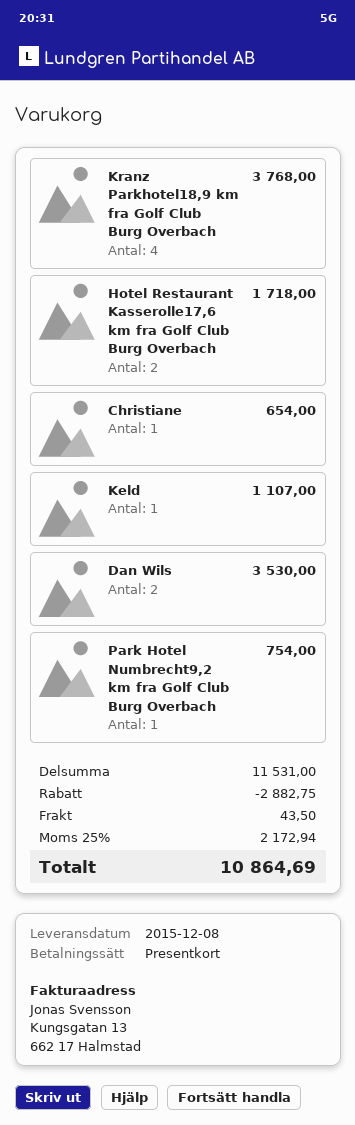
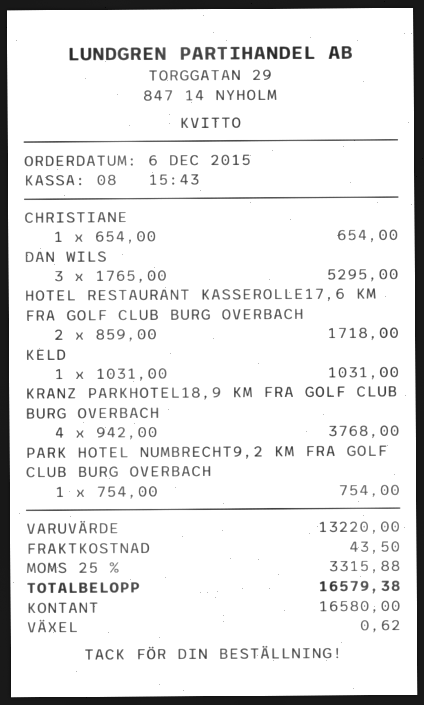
payment method: gift card -> cash
Keld: 1 for 1107.00 -> 1 for 1031.00
Dan Wils: 2 for 3530.00 -> 3 for 5295.00
subtotal: 11531.00 -> 13220.00
discount: 2882.75 -> none
tax: 25% = 2172.94 -> 25% = 3315.88
total: 10864.69 -> 16579.38

